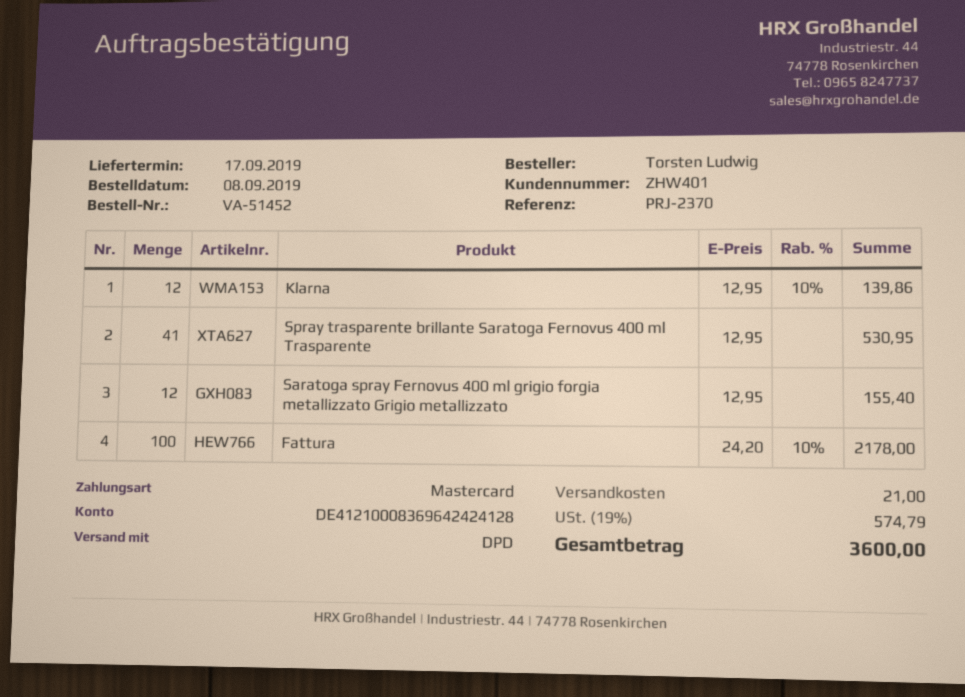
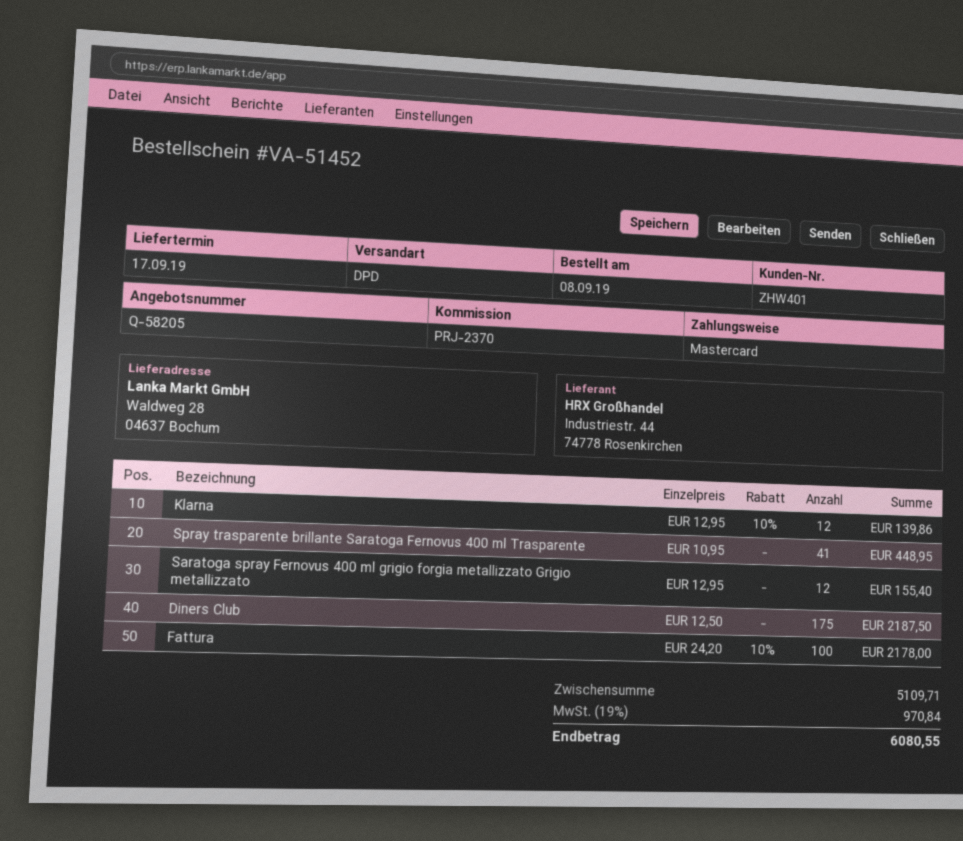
Spray trasparente brillante Saratoga Fernovus 400 ml Trasparente: 41 x 12.95 = 530.95 -> 41 x 10.95 = 448.95
Diners Club: none -> 175 x 12.50 = 2187.50
shipping: 21.00 -> none
tax: 19% = 574.79 -> 19% = 970.84
total: 3600.00 -> 6080.55

